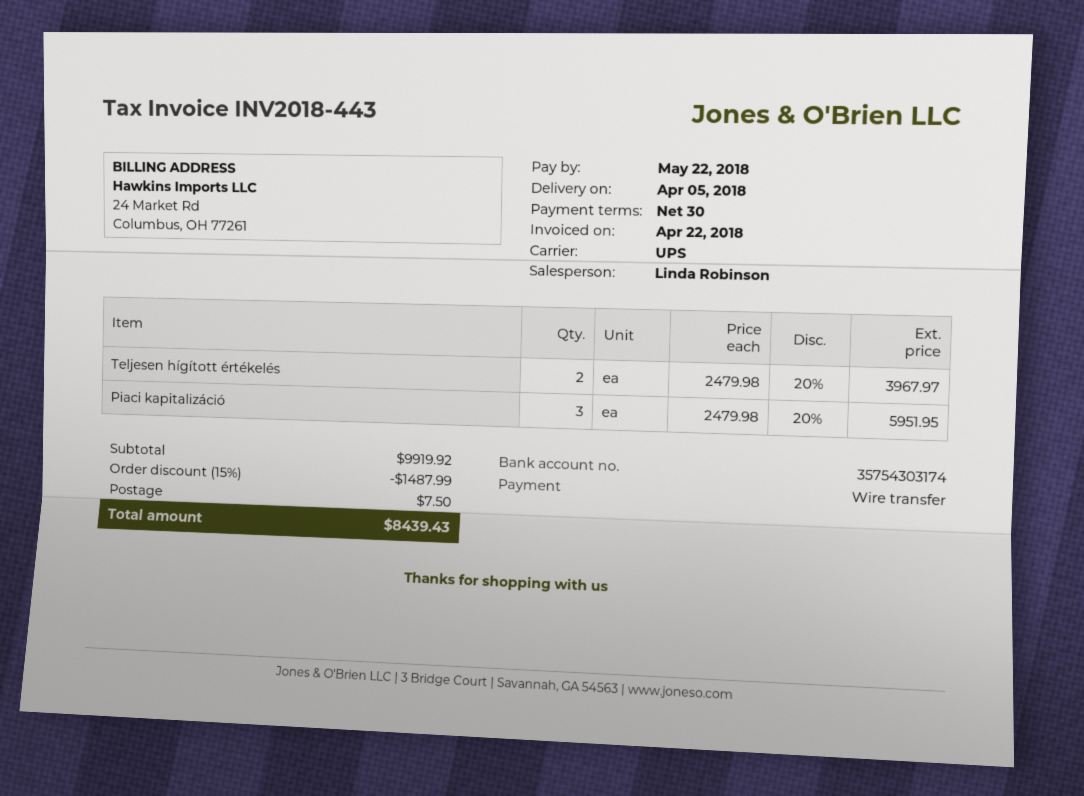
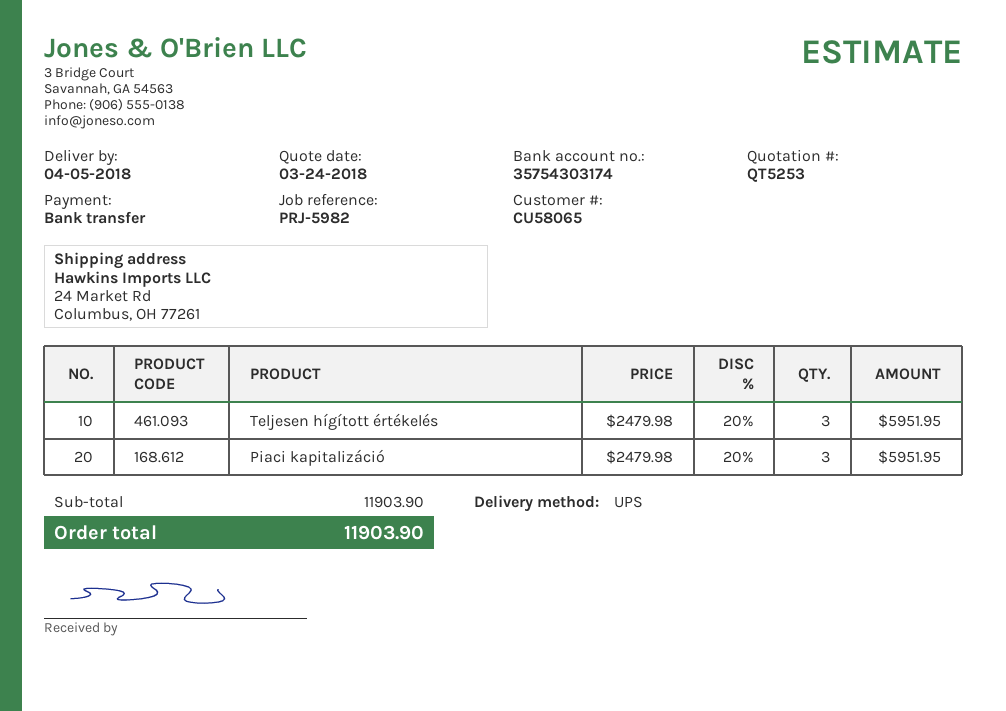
Teljesen hígított értékelés: 2 x 2479.98 - 20% = 3967.97 -> 3 x 2479.98 - 20% = 5951.95
subtotal: 9919.92 -> 11903.90
discount: 15% = 1487.99 -> none
shipping: 7.50 -> none
total: 8439.43 -> 11903.90

